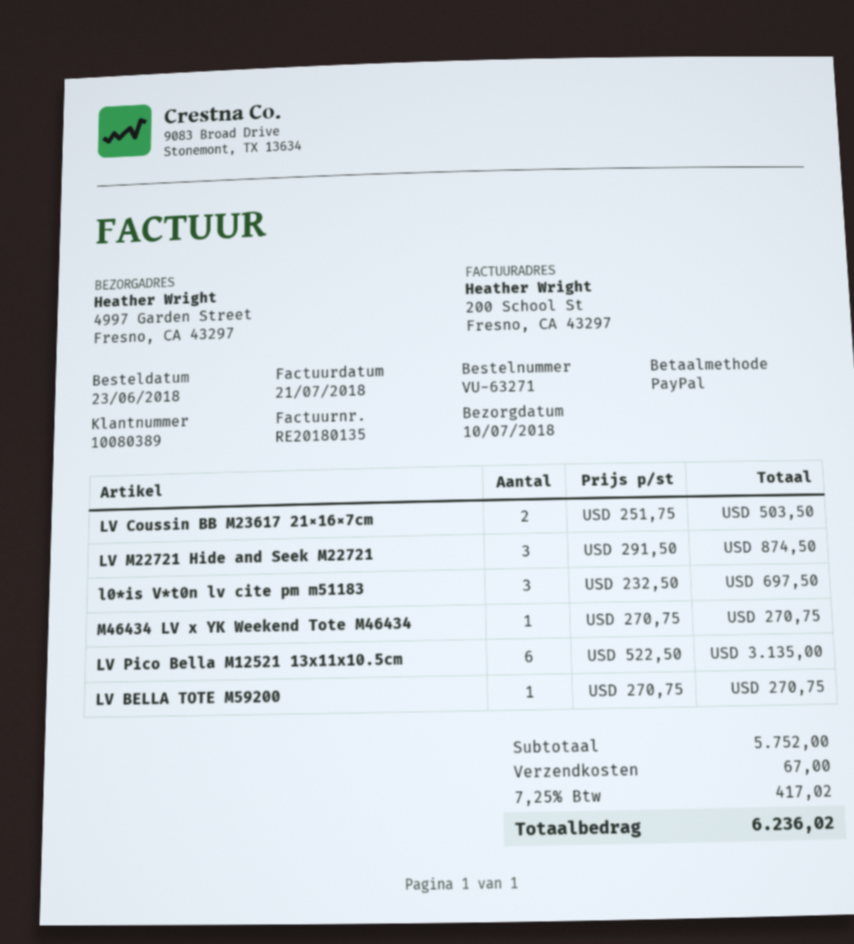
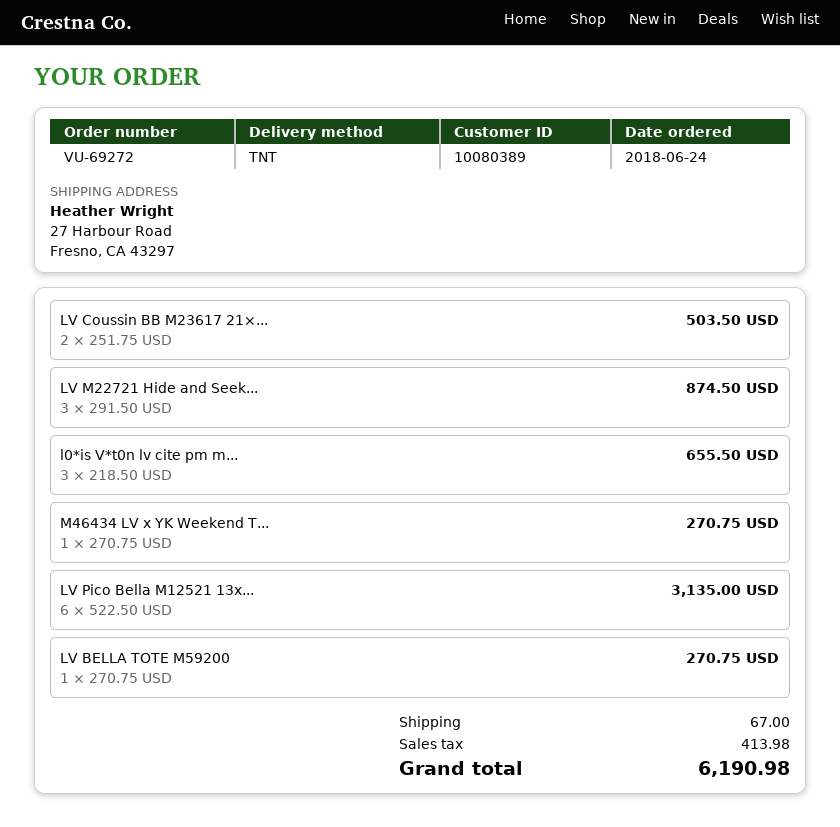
order number: VU-63271 -> VU-69272
order date: 2018-06-23 -> 2018-06-24
ship to: 4997 Garden Street, Fresno, CA 43297 -> 27 Harbour Road, Fresno, CA 43297
l0*is V*t0n lv cite pm m51183: 3 x 232.50 = 697.50 -> 3 x 218.50 = 655.50
tax: 417.02 -> 413.98
total: 6236.02 -> 6190.98

